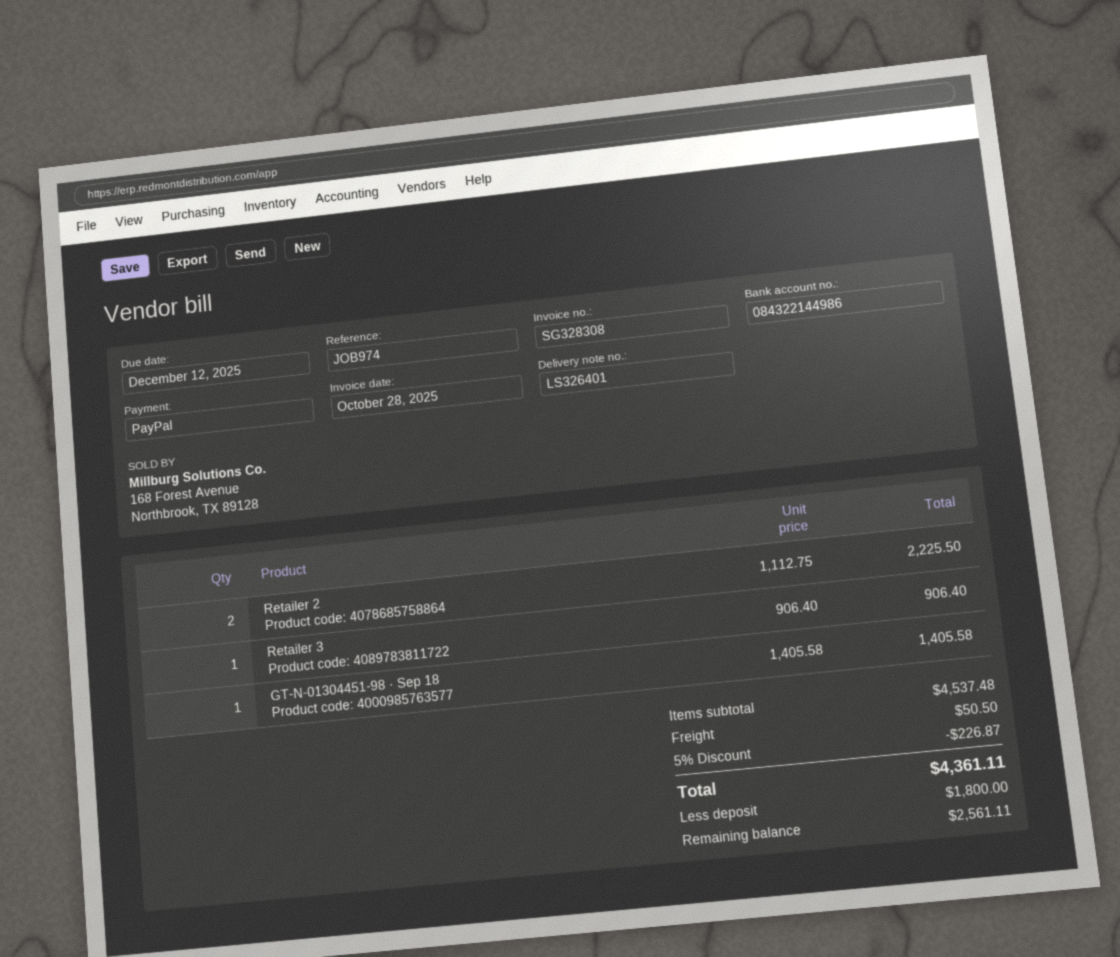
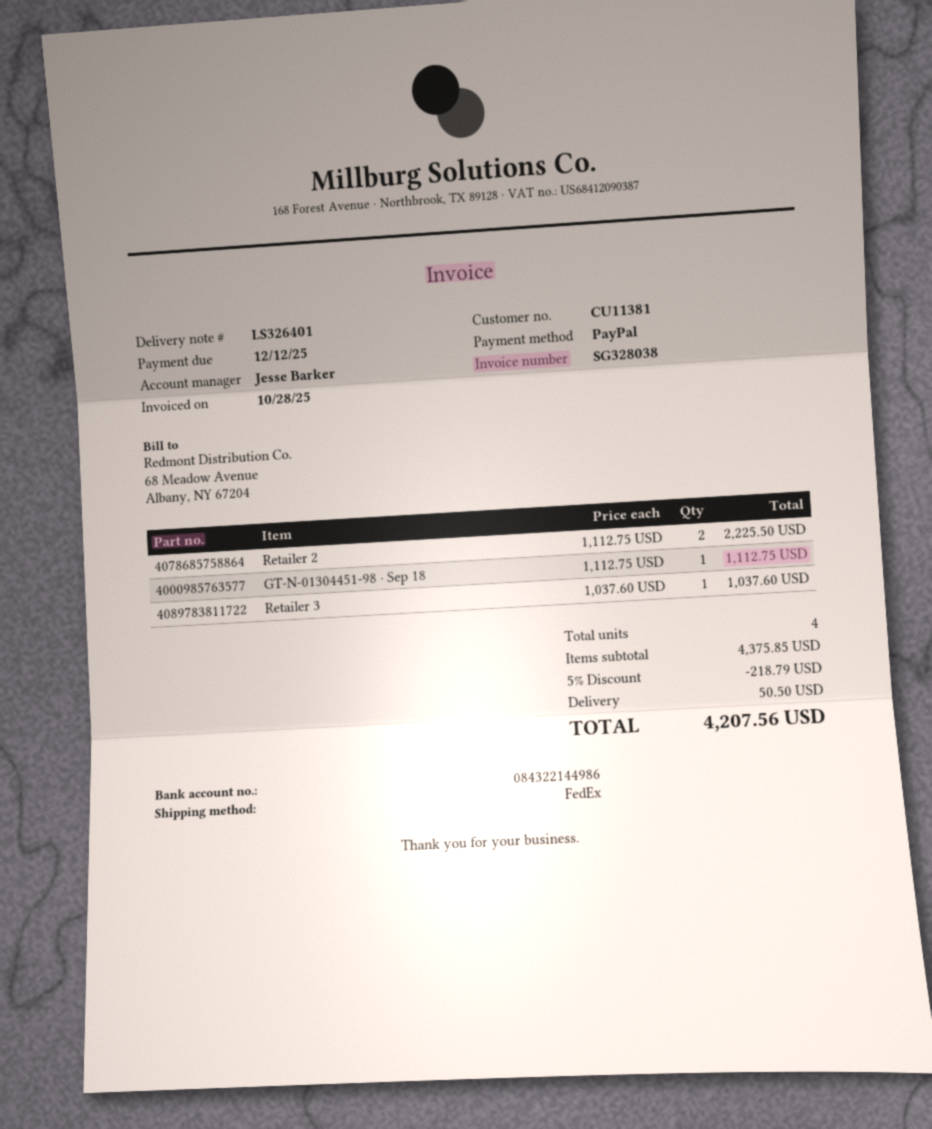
invoice number: SG328308 -> SG328038
Retailer 3: 1 x 906.40 = 906.40 -> 1 x 1037.60 = 1037.60
GT-N-01304451-98 · Sep 18: 1 x 1405.58 = 1405.58 -> 1 x 1112.75 = 1112.75
subtotal: 4537.48 -> 4375.85
discount: 5% = 226.87 -> 5% = 218.79
total: 4361.11 -> 4207.56

